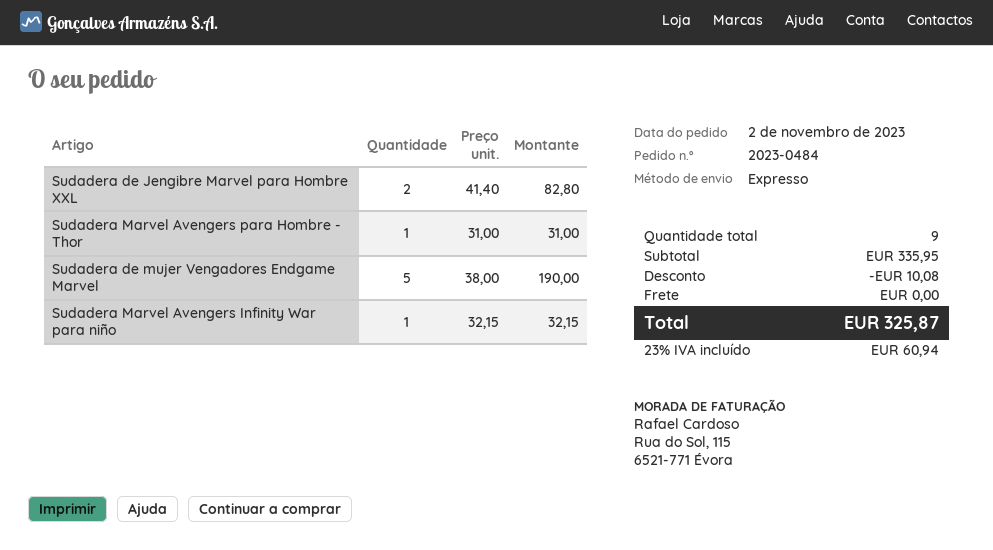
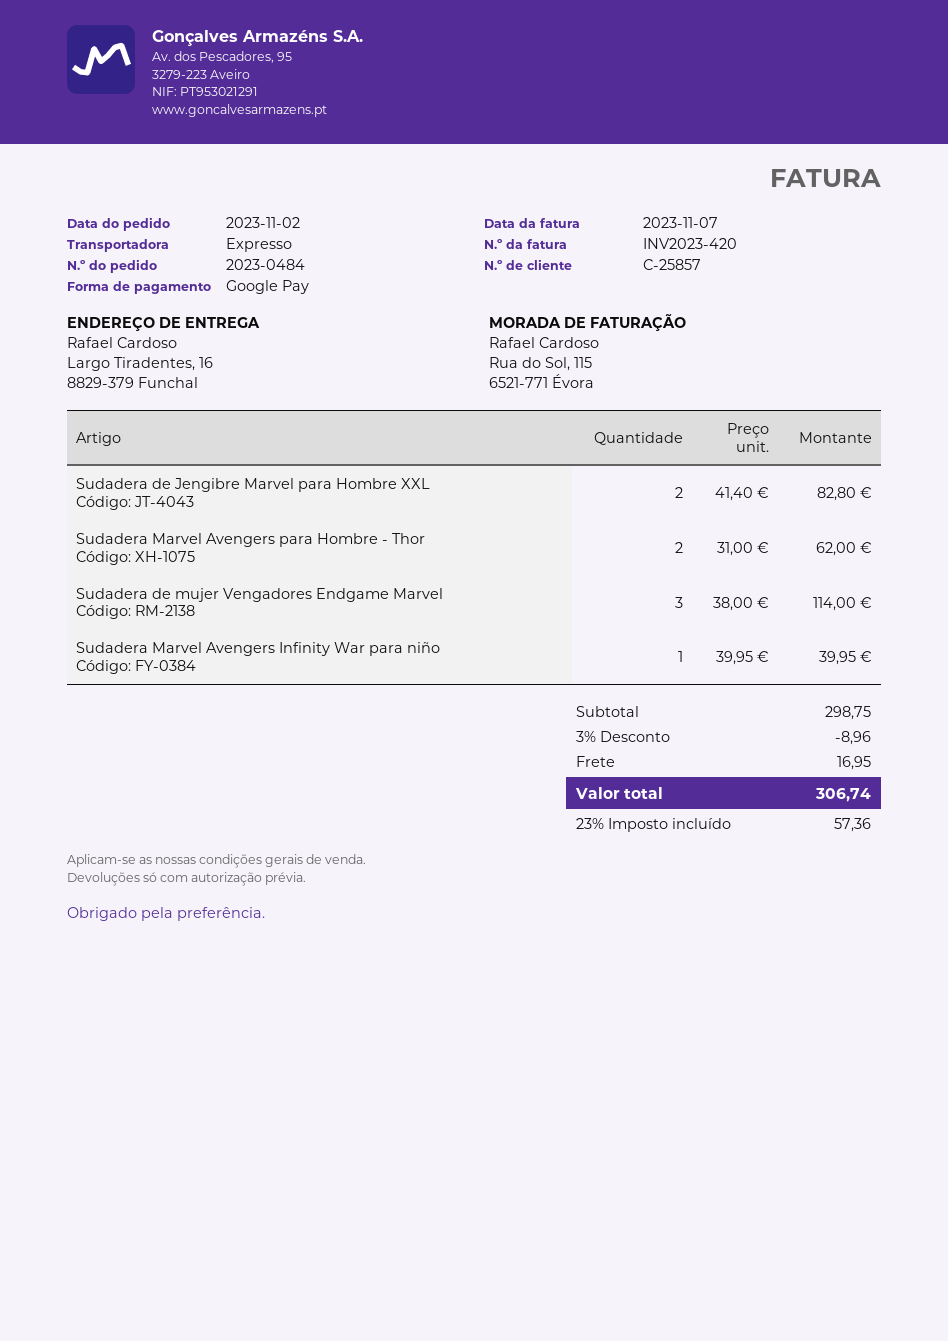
Sudadera Marvel Avengers para Hombre - Thor: 1 x 31.00 = 31.00 -> 2 x 31.00 = 62.00
Sudadera de mujer Vengadores Endgame Marvel: 5 x 38.00 = 190.00 -> 3 x 38.00 = 114.00
Sudadera Marvel Avengers Infinity War para niño: 1 x 32.15 = 32.15 -> 1 x 39.95 = 39.95
subtotal: 335.95 -> 298.75
discount: 10.08 -> 8.96
shipping: 0.00 -> 16.95
tax: 23% = 60.94 -> 23% = 57.36
total: 325.87 -> 306.74

